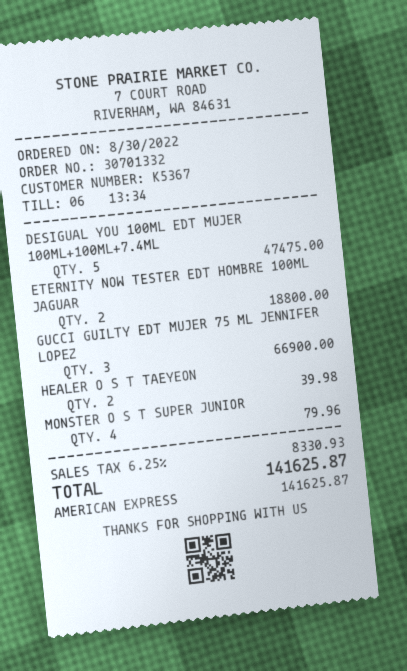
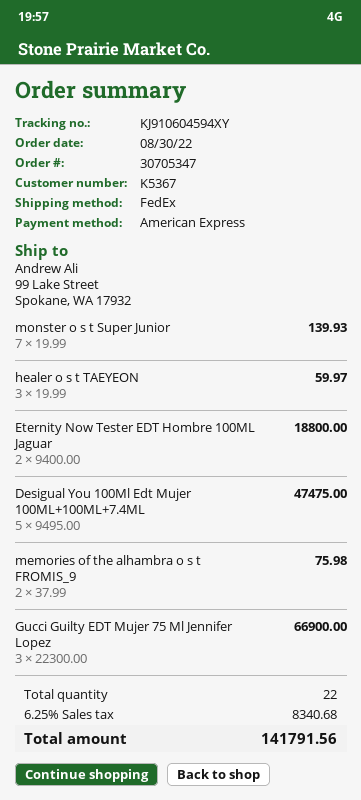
order number: 30701332 -> 30705347
HEALER O S T TAEYEON: 2 for 39.98 -> 3 for 59.97
MONSTER O S T SUPER JUNIOR: 4 for 79.96 -> 7 for 139.93
memories of the alhambra o s t FROMIS_9: none -> 2 for 75.98
tax: 6.25% = 8330.93 -> 6.25% = 8340.68
total: 141625.87 -> 141791.56

